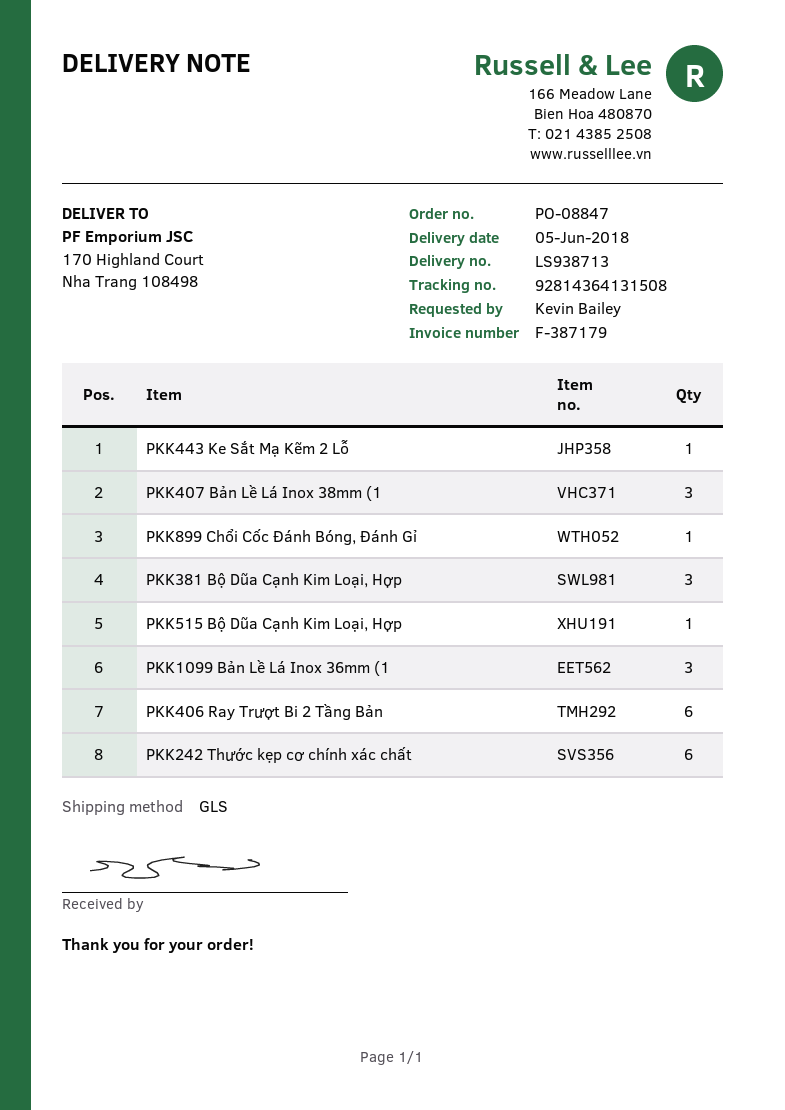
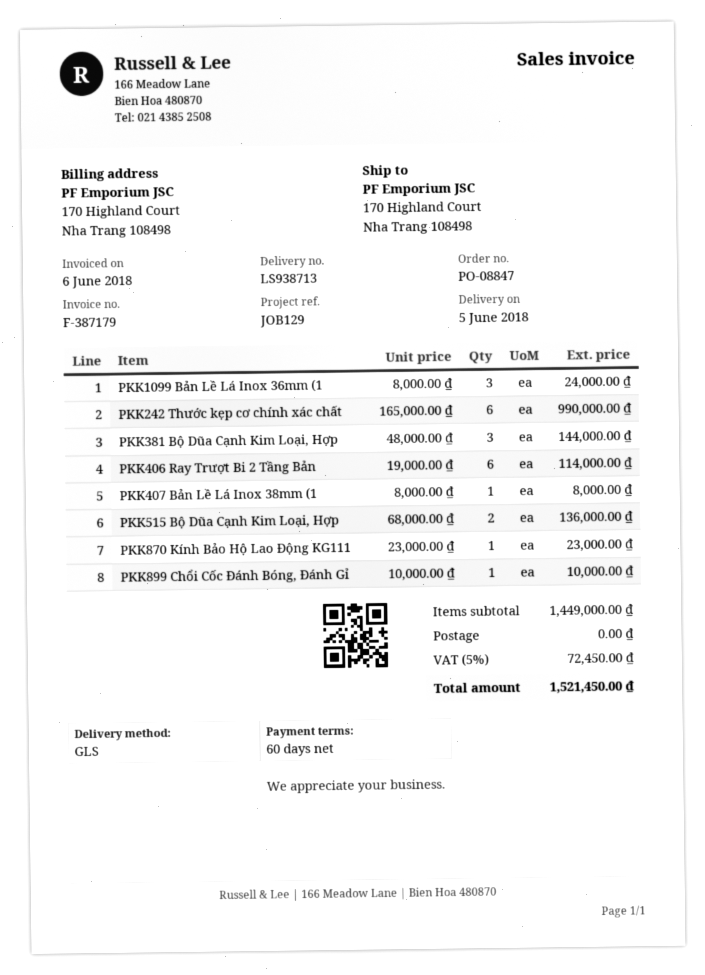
PKK443 Ke Sắt Mạ Kẽm 2 Lỗ: 1 -> none
PKK407 Bản Lề Lá Inox 38mm (1: 3 -> 1
PKK515 Bộ Dũa Cạnh Kim Loại, Hợp: 1 -> 2
PKK870 Kính Bảo Hộ Lao Động KG111: none -> 1

